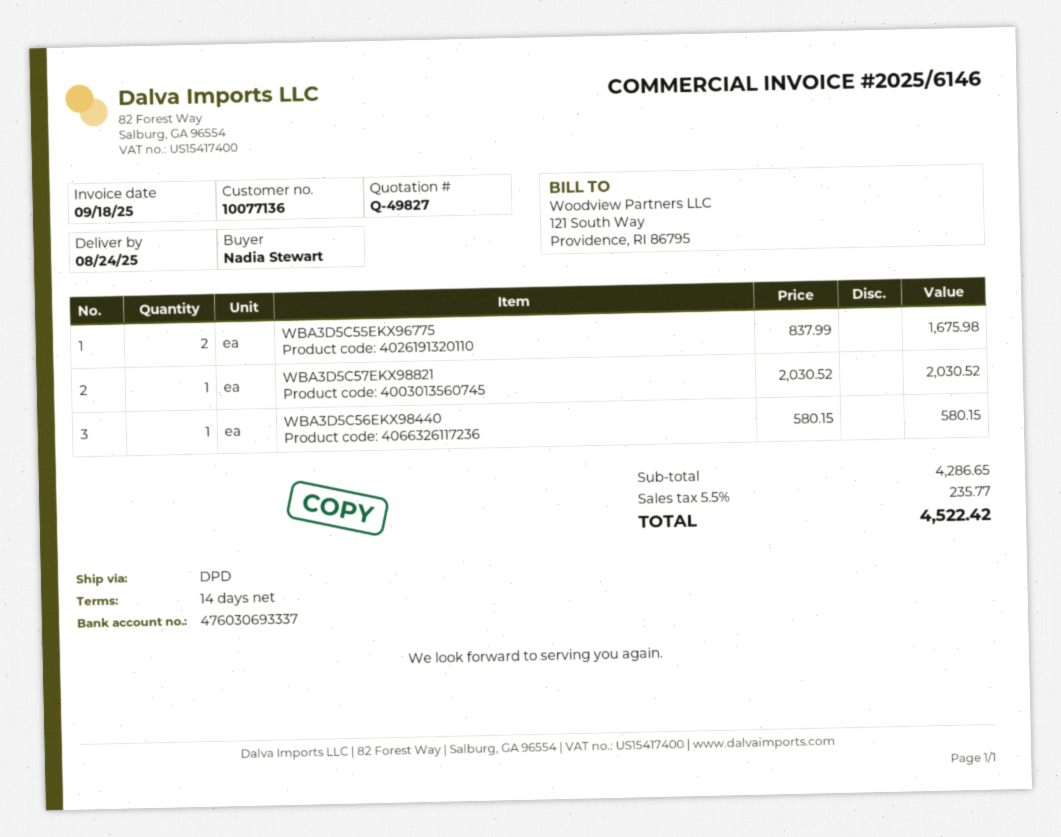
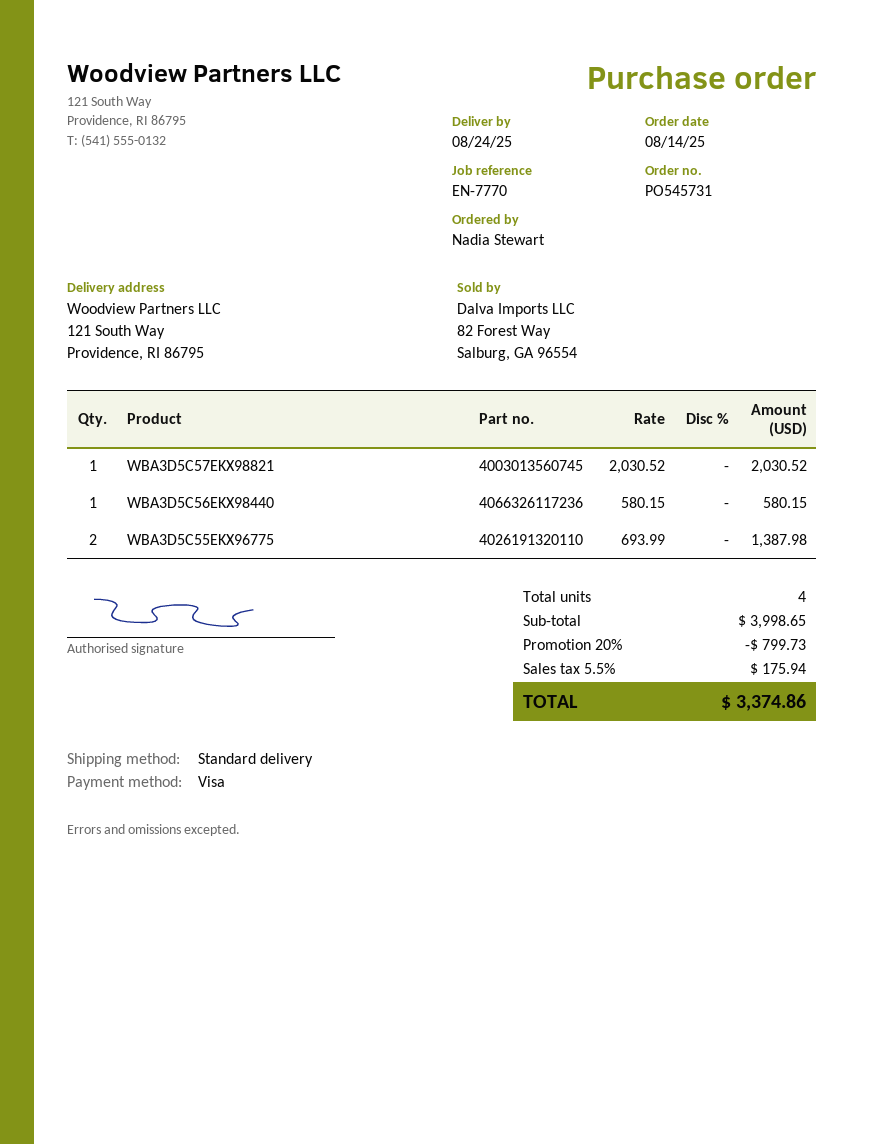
shipping method: DPD -> standard
WBA3D5C55EKX96775: 2 x 837.99 = 1675.98 -> 2 x 693.99 = 1387.98
subtotal: 4286.65 -> 3998.65
discount: none -> 20% = 799.73
tax: 5.5% = 235.77 -> 5.5% = 175.94
total: 4522.42 -> 3374.86

